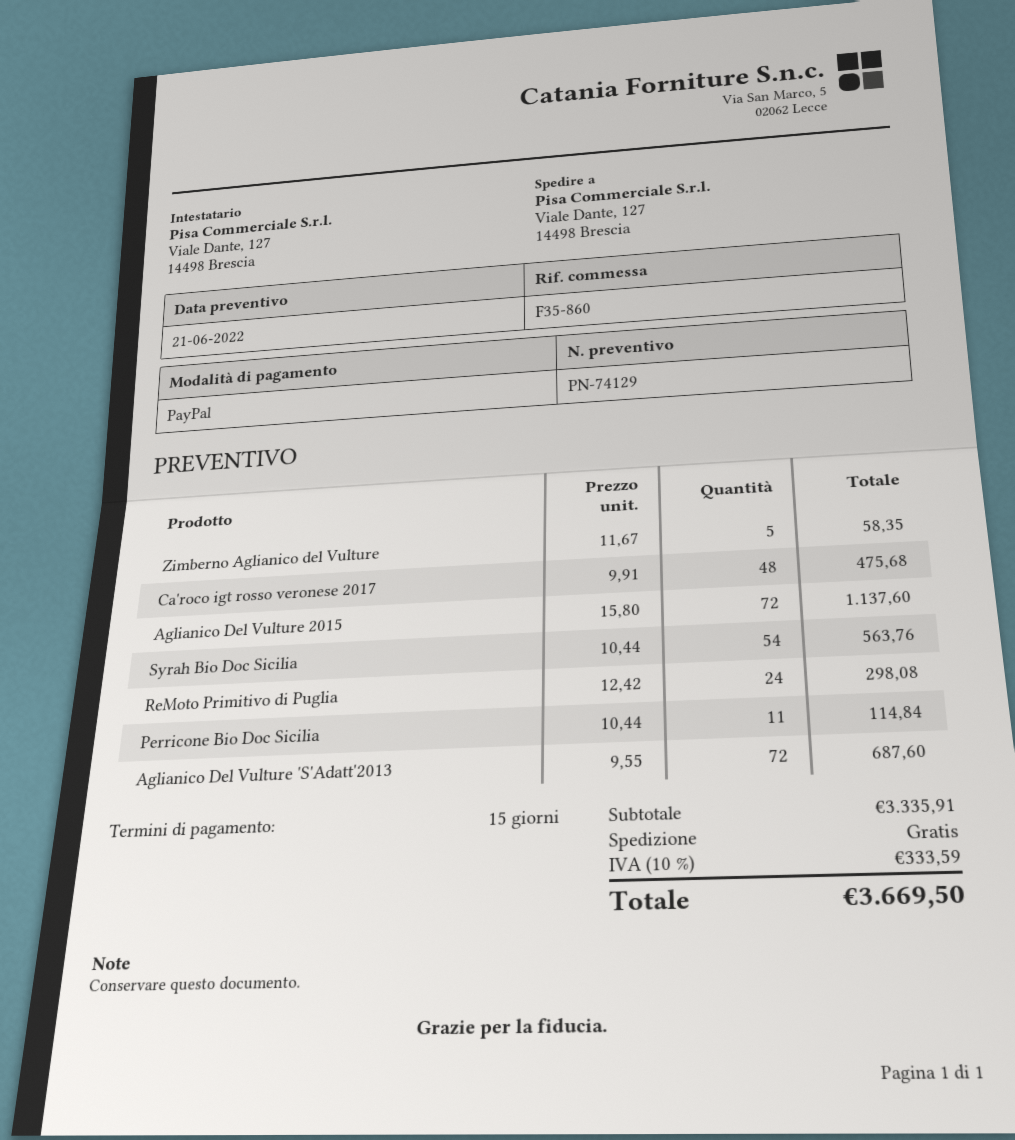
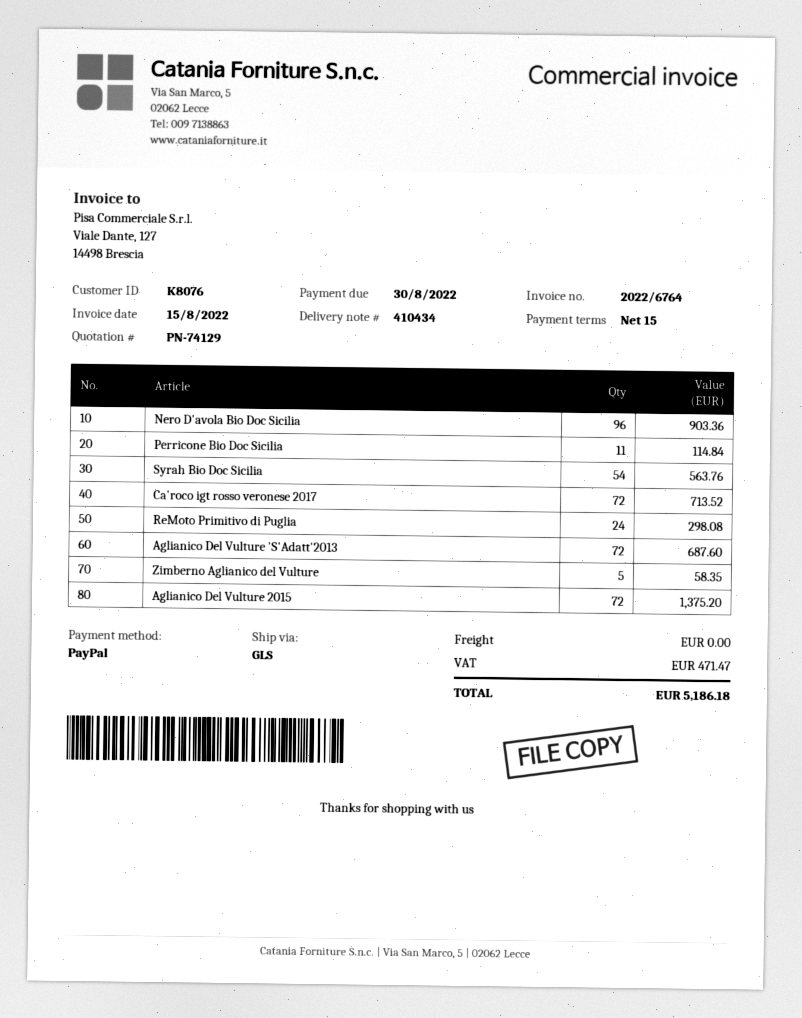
Ca'roco igt rosso veronese 2017: 48 for 475.68 -> 72 for 713.52
Aglianico Del Vulture 2015: 72 for 1137.60 -> 72 for 1375.20
Nero D'avola Bio Doc Sicilia: none -> 96 for 903.36
tax: 333.59 -> 471.47
total: 3669.50 -> 5186.18

